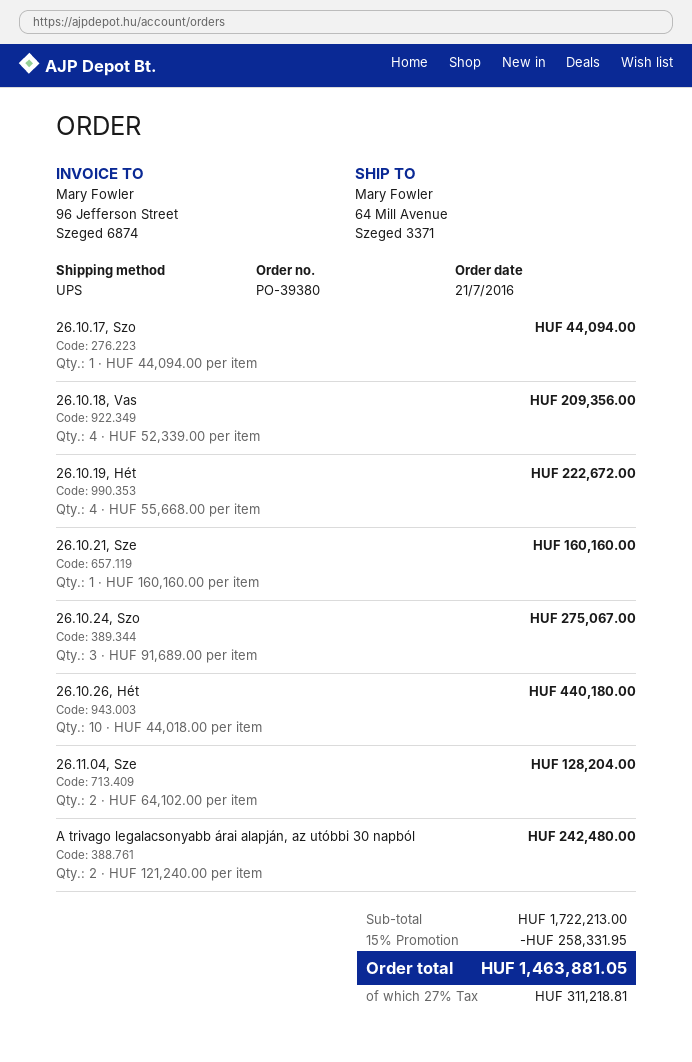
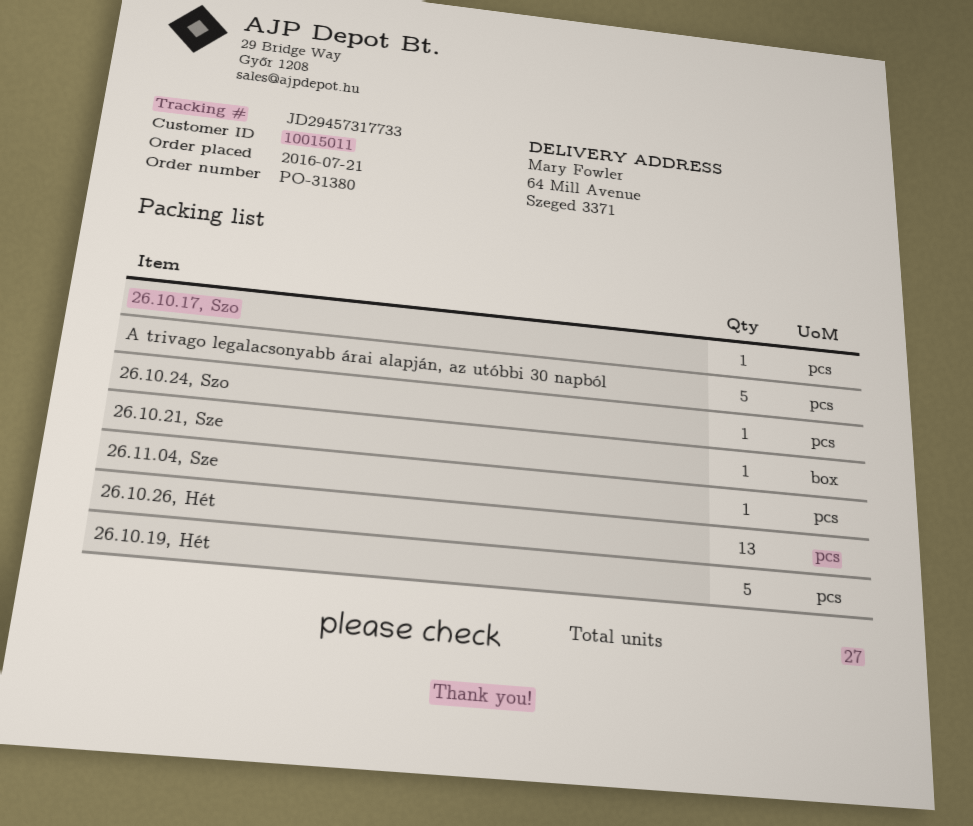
order number: PO-39380 -> PO-31380
26.10.18, Vas: 4 -> none
26.10.19, Hét: 4 -> 5
26.10.24, Szo: 3 -> 1
26.10.26, Hét: 10 -> 13
26.11.04, Sze: 2 -> 1
A trivago legalacsonyabb árai alapján, az utóbbi 30 napból: 2 -> 5

